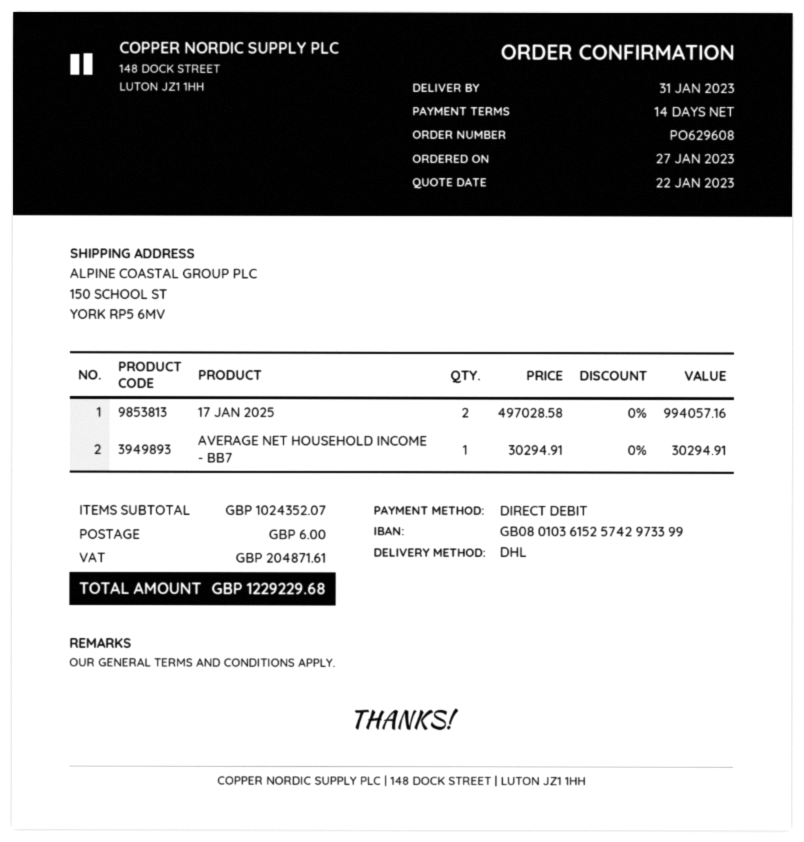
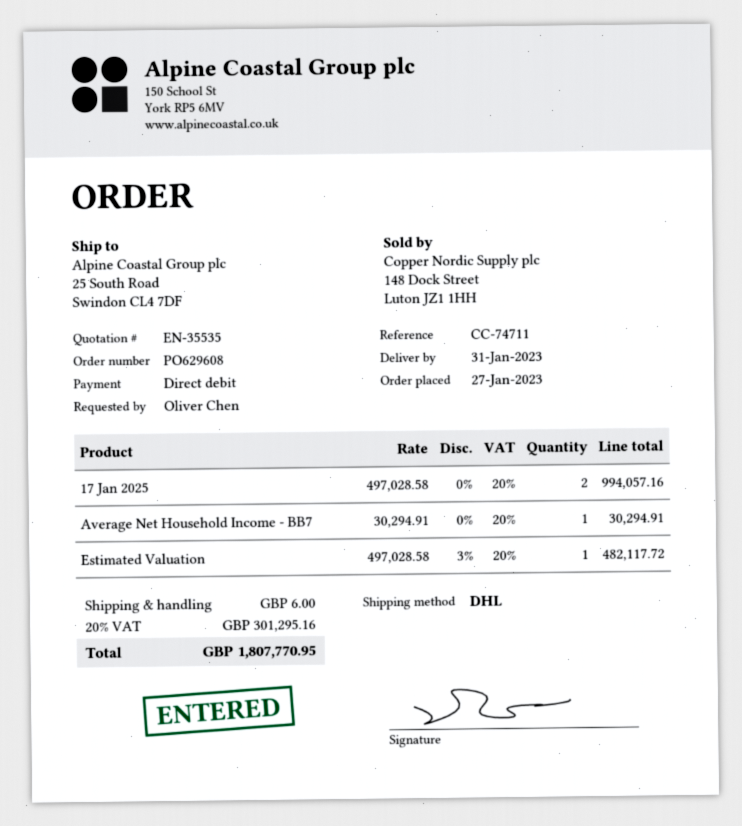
ship to: 150 SCHOOL ST, YORK RP5 6MV -> 25 South Road, Swindon CL4 7DF
Estimated Valuation: none -> 1 x 497028.58 - 3% = 482117.72
tax: 204871.61 -> 301295.16
total: 1229229.68 -> 1807770.95

